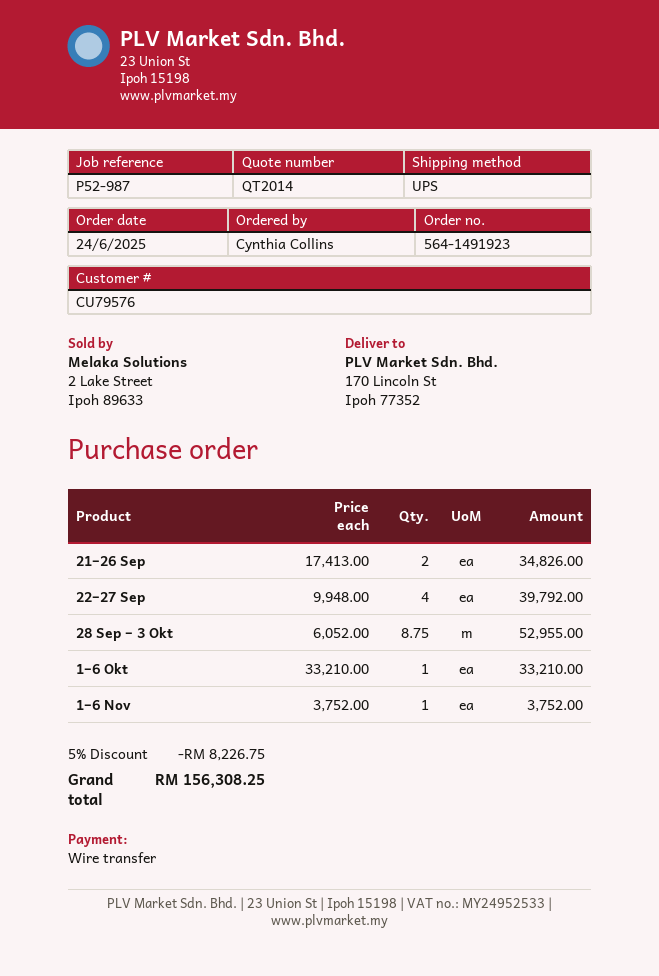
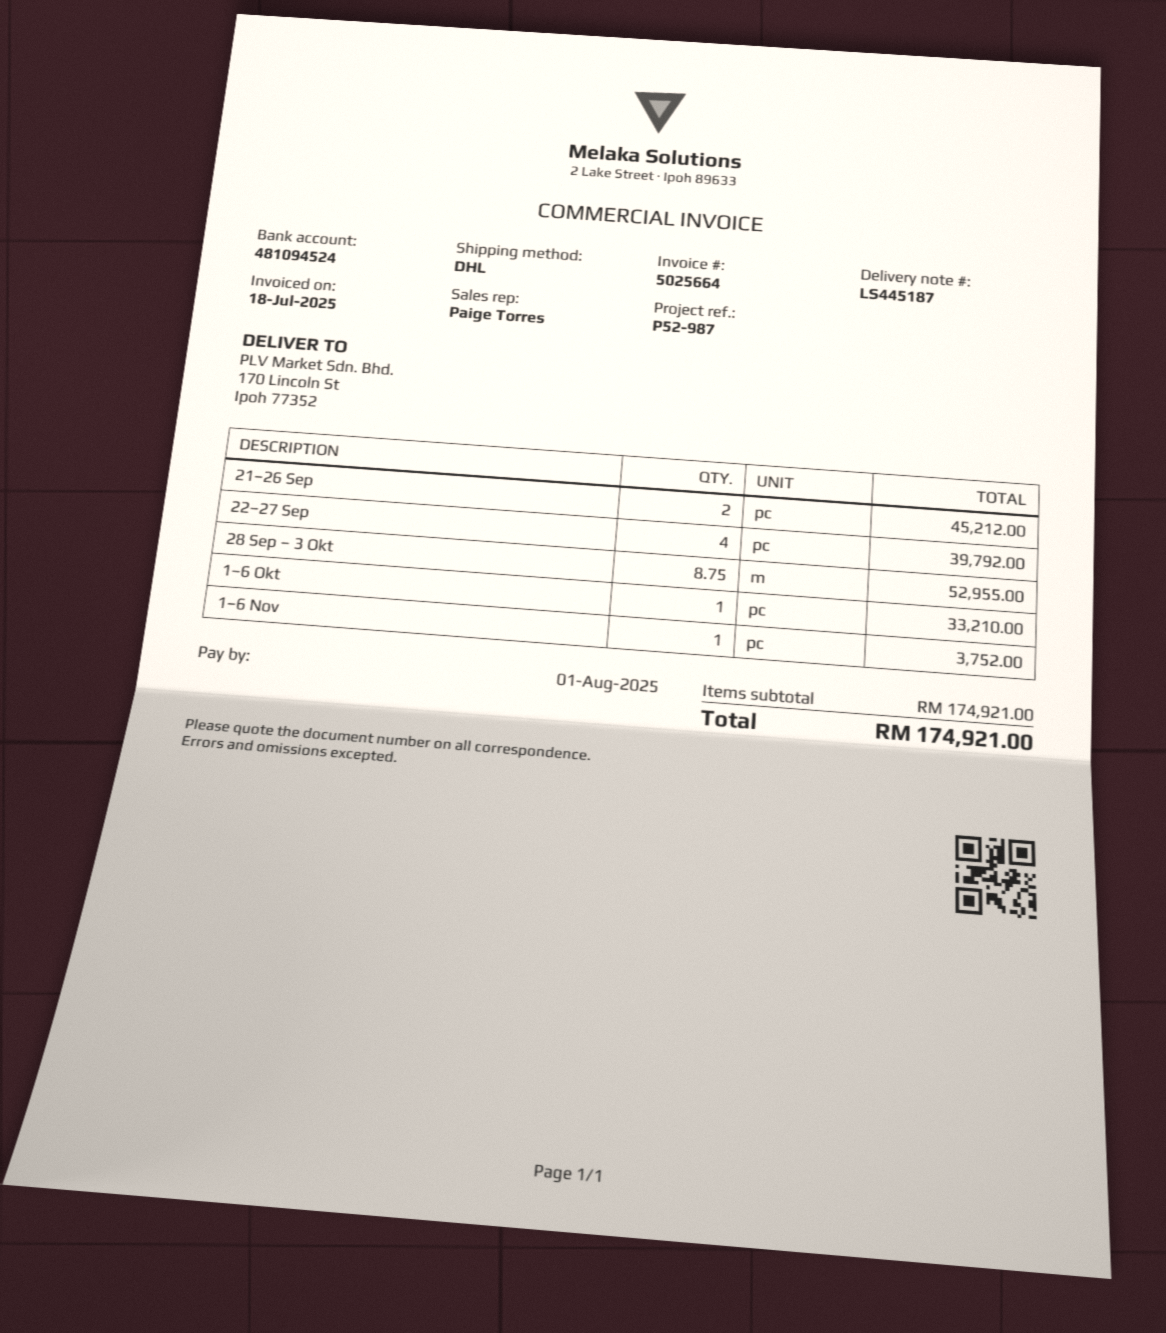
shipping method: UPS -> DHL
21–26 Sep: 2 for 34826.00 -> 2 for 45212.00
discount: 5% = 8226.75 -> none
total: 156308.25 -> 174921.00

